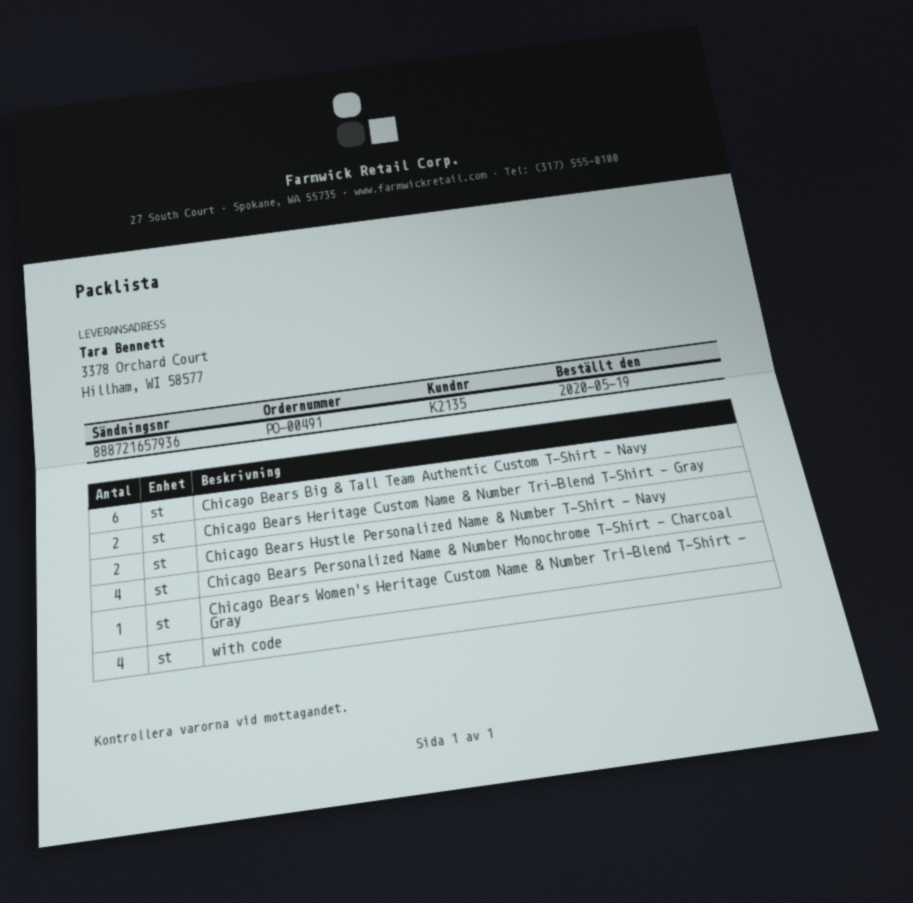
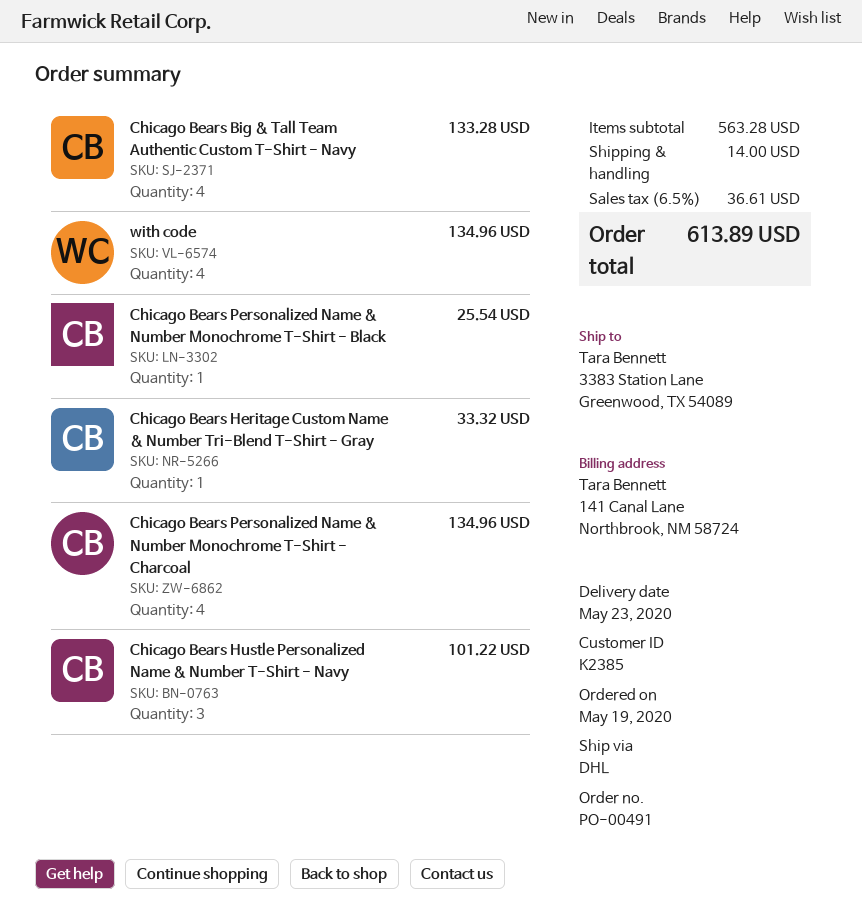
customer number: K2135 -> K2385
ship to: 3378 Orchard Court, Hillham, WI 58577 -> 3383 Station Lane, Greenwood, TX 54089
Chicago Bears Big & Tall Team Authentic Custom T-Shirt - Navy: 6 -> 4
Chicago Bears Heritage Custom Name & Number Tri-Blend T-Shirt - Gray: 2 -> 1
Chicago Bears Hustle Personalized Name & Number T-Shirt - Navy: 2 -> 3
Chicago Bears Women's Heritage Custom Name & Number Tri-Blend T-Shirt - Gray: 1 -> none
Chicago Bears Personalized Name & Number Monochrome T-Shirt - Black: none -> 1

